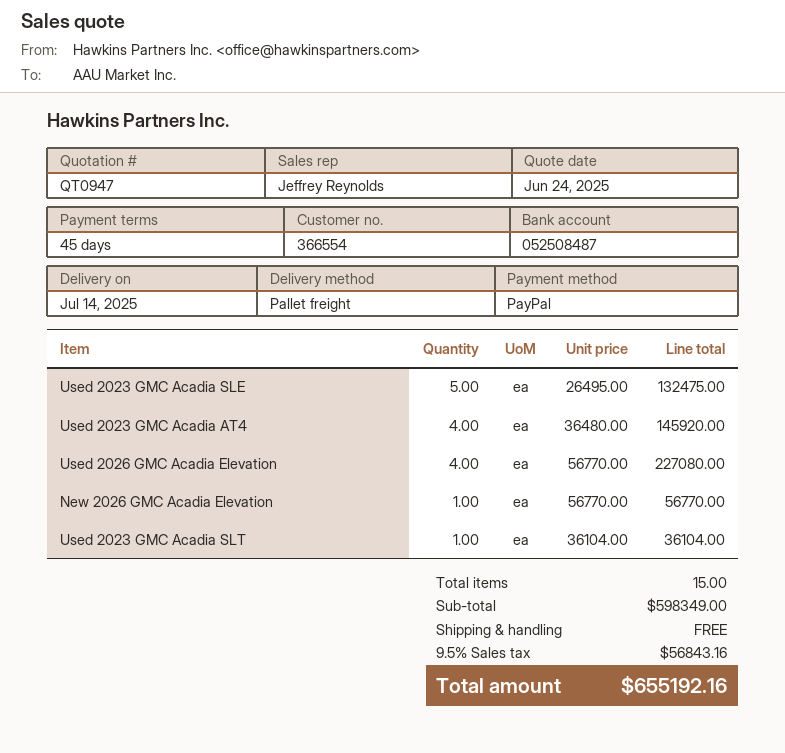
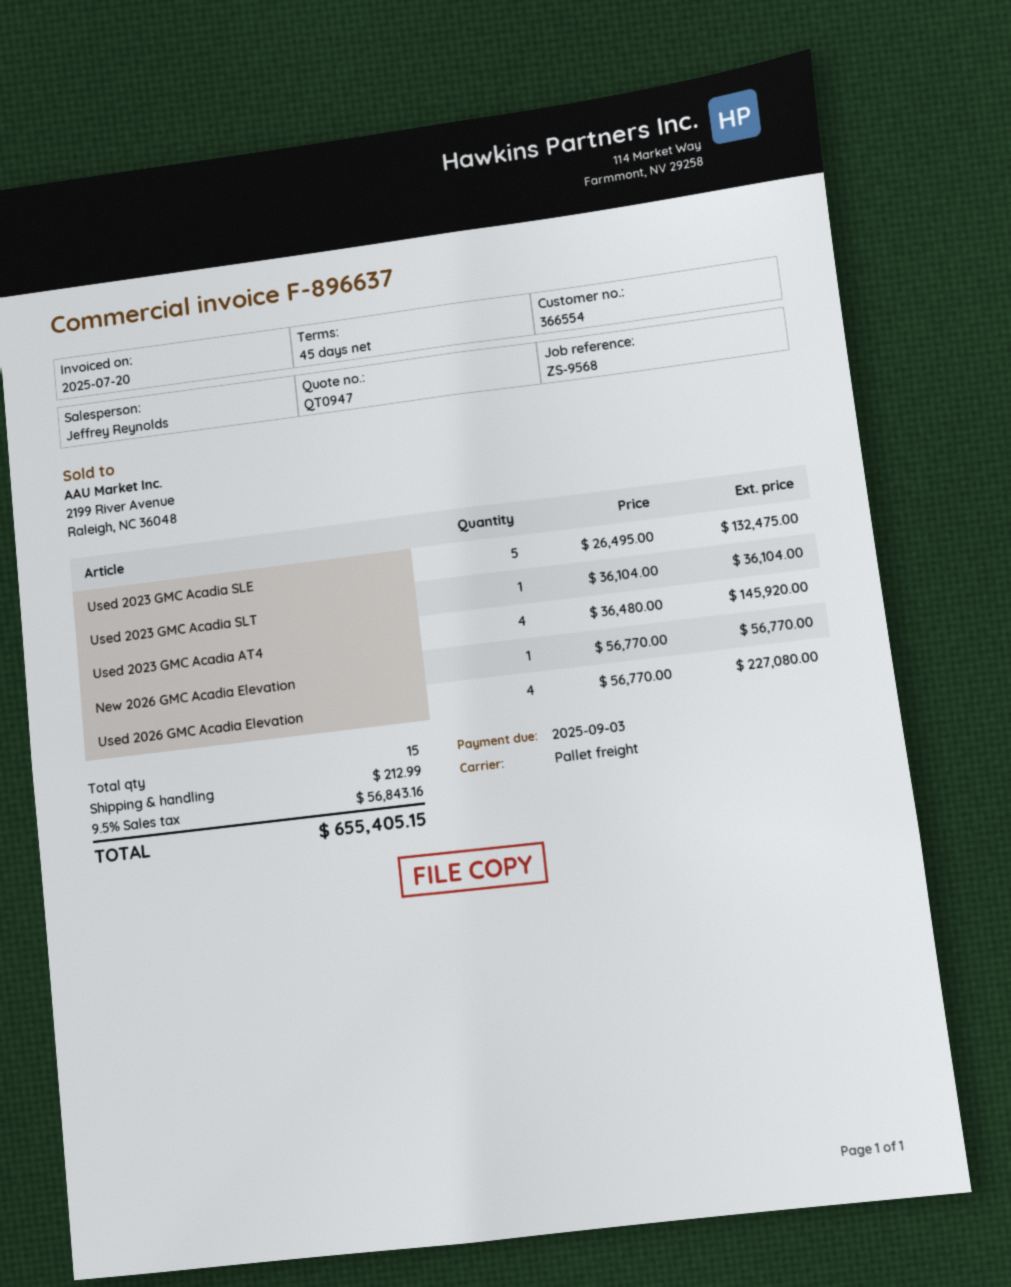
shipping: 0.00 -> 212.99
total: 655192.16 -> 655405.15

